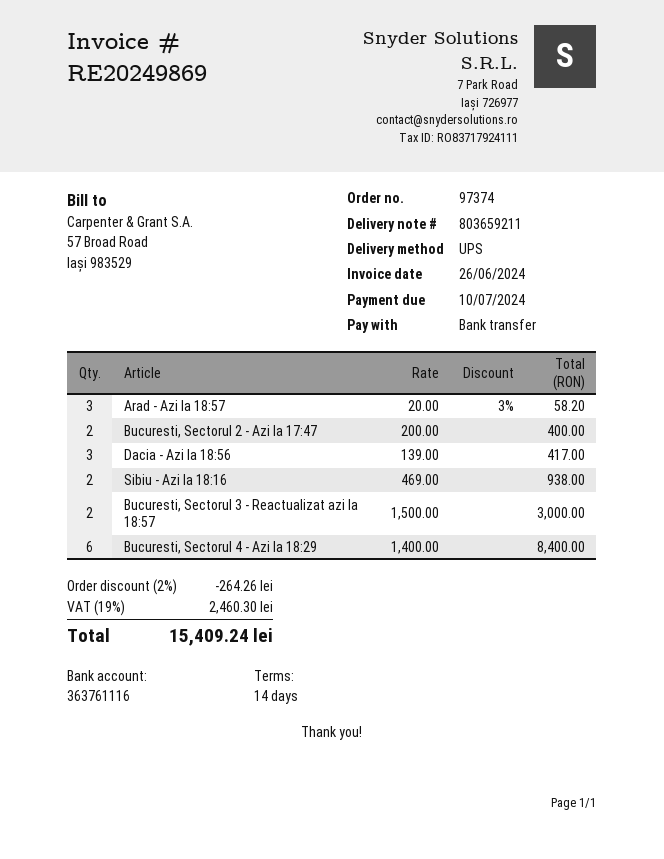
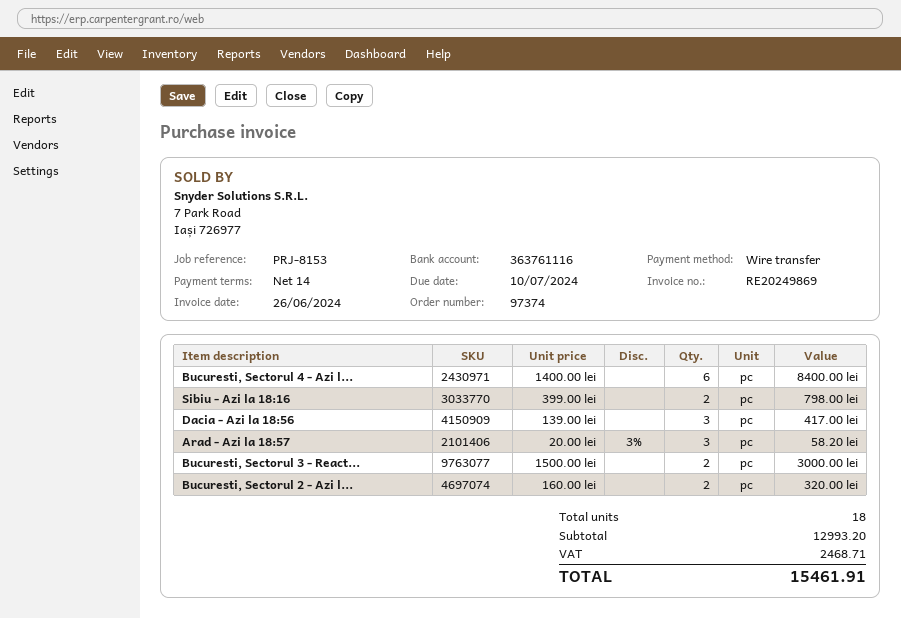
Bucuresti, Sectorul 2 - Azi la 17:47: 2 x 200.00 = 400.00 -> 2 x 160.00 = 320.00
Sibiu - Azi la 18:16: 2 x 469.00 = 938.00 -> 2 x 399.00 = 798.00
discount: 2% = 264.26 -> none
tax: 2460.30 -> 2468.71
total: 15409.24 -> 15461.91

